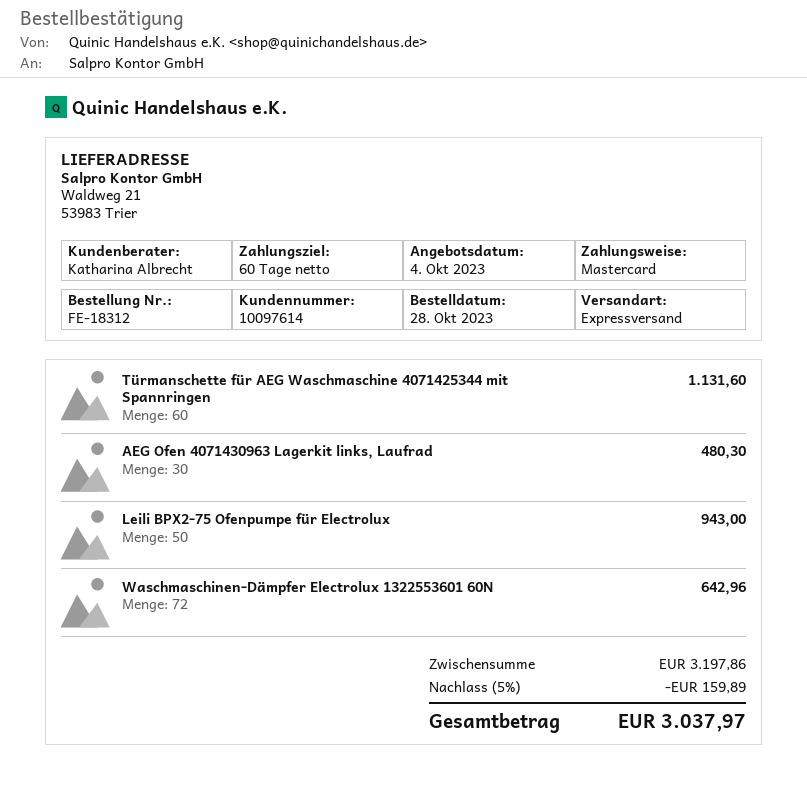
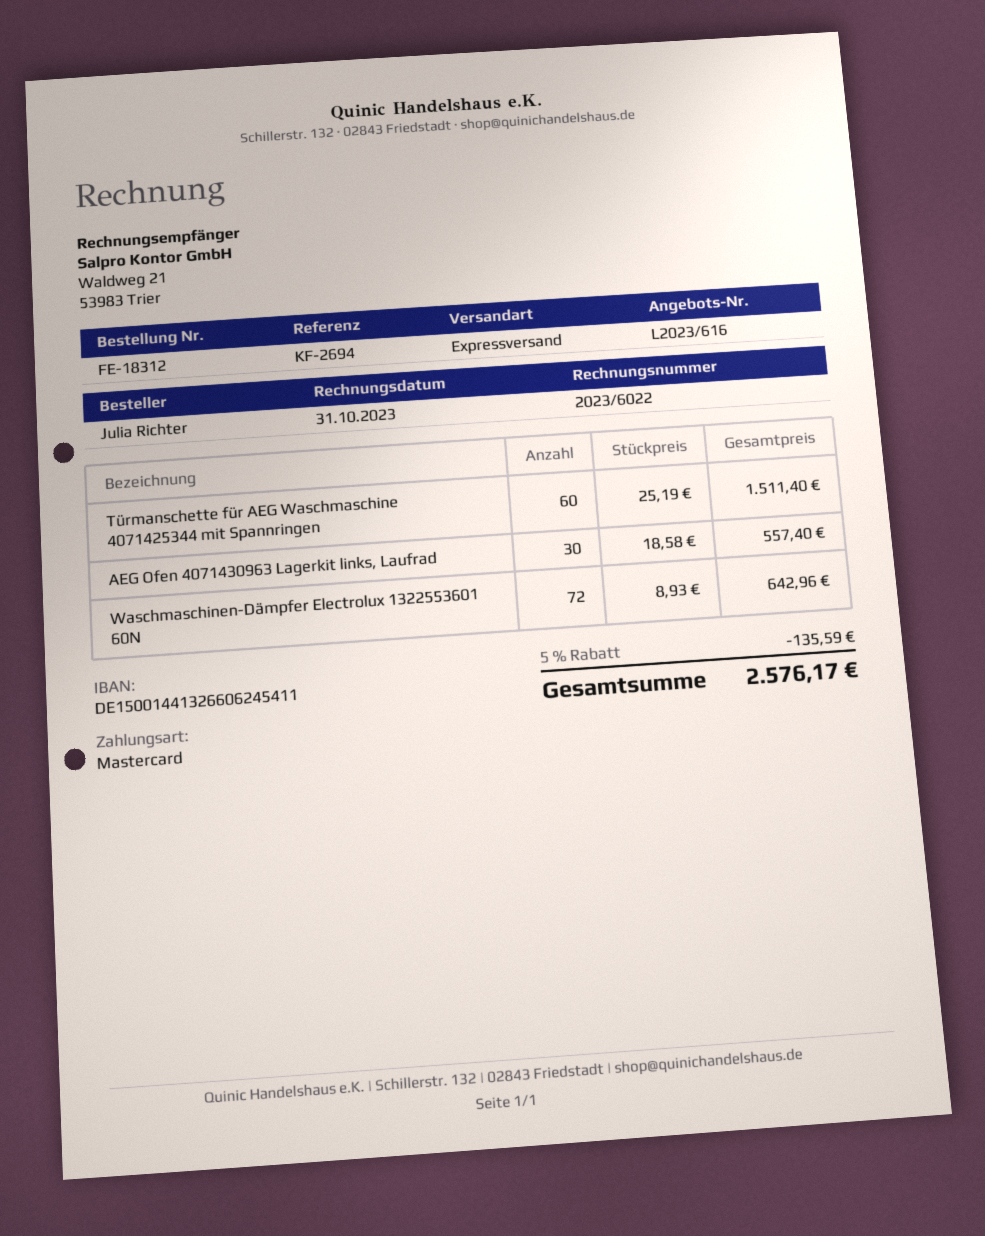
Türmanschette für AEG Waschmaschine 4071425344 mit Spannringen: 60 for 1131.60 -> 60 for 1511.40
AEG Ofen 4071430963 Lagerkit links, Laufrad: 30 for 480.30 -> 30 for 557.40
Leili BPX2-75 Ofenpumpe für Electrolux: 50 for 943.00 -> none
discount: 5% = 159.89 -> 5% = 135.59
total: 3037.97 -> 2576.17

